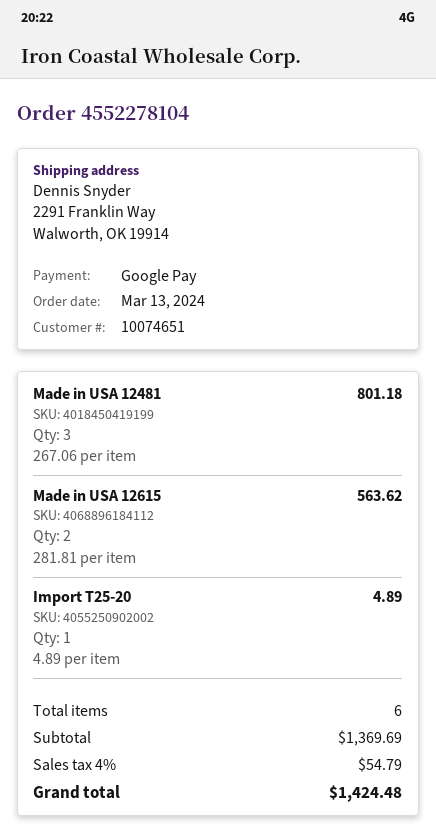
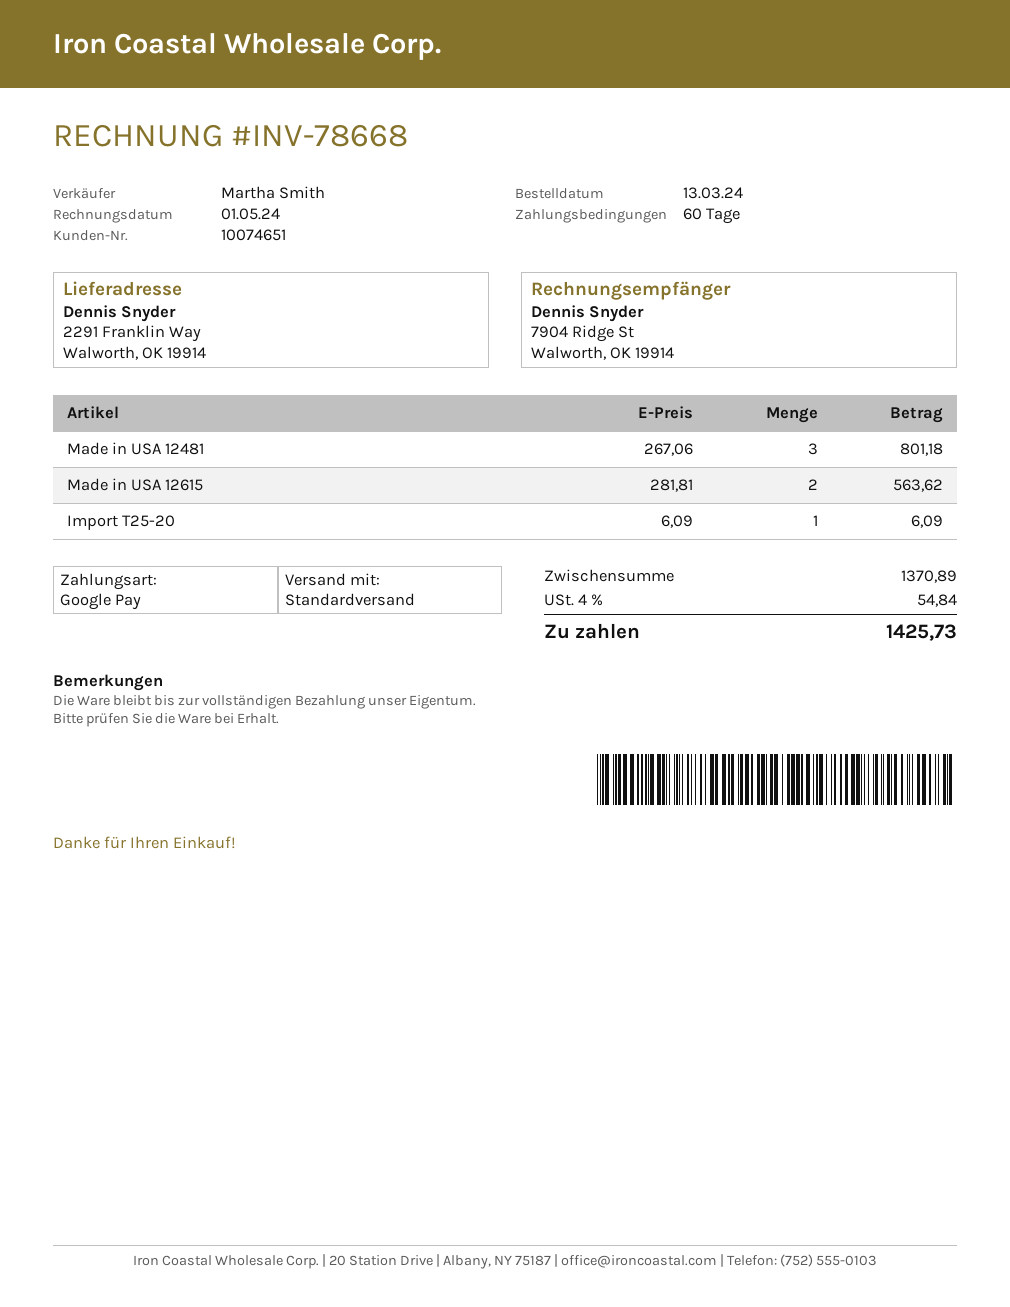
Import T25-20: 1 x 4.89 = 4.89 -> 1 x 6.09 = 6.09
subtotal: 1369.69 -> 1370.89
tax: 4% = 54.79 -> 4% = 54.84
total: 1424.48 -> 1425.73

